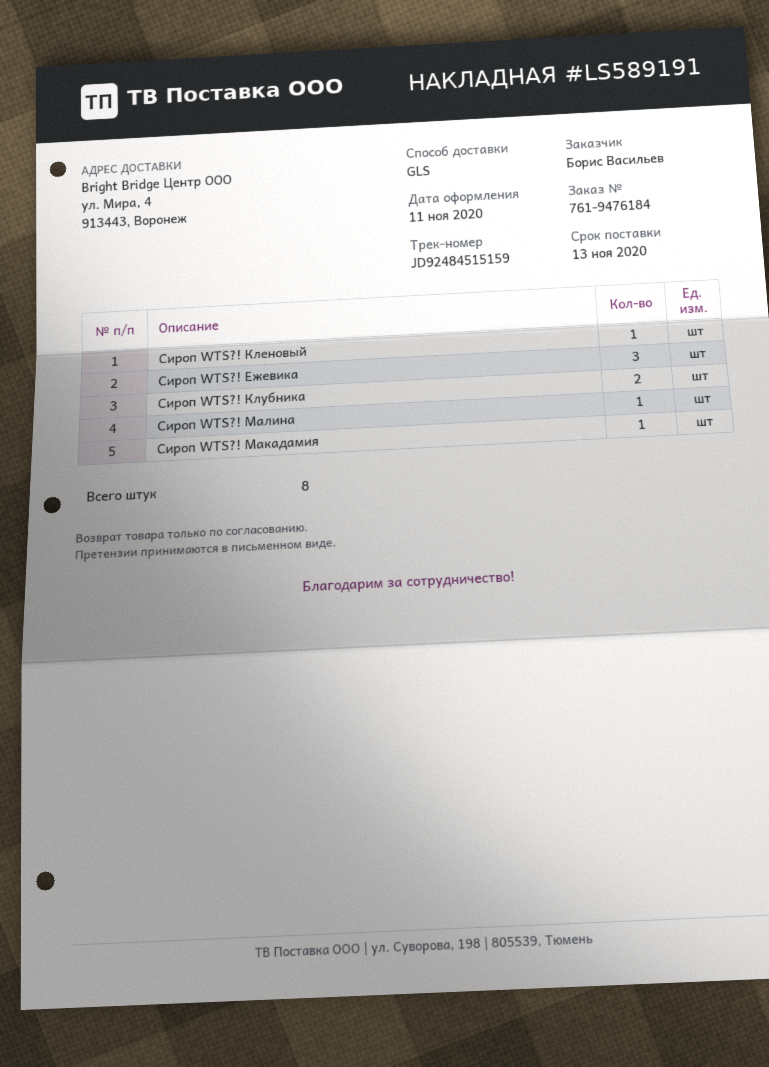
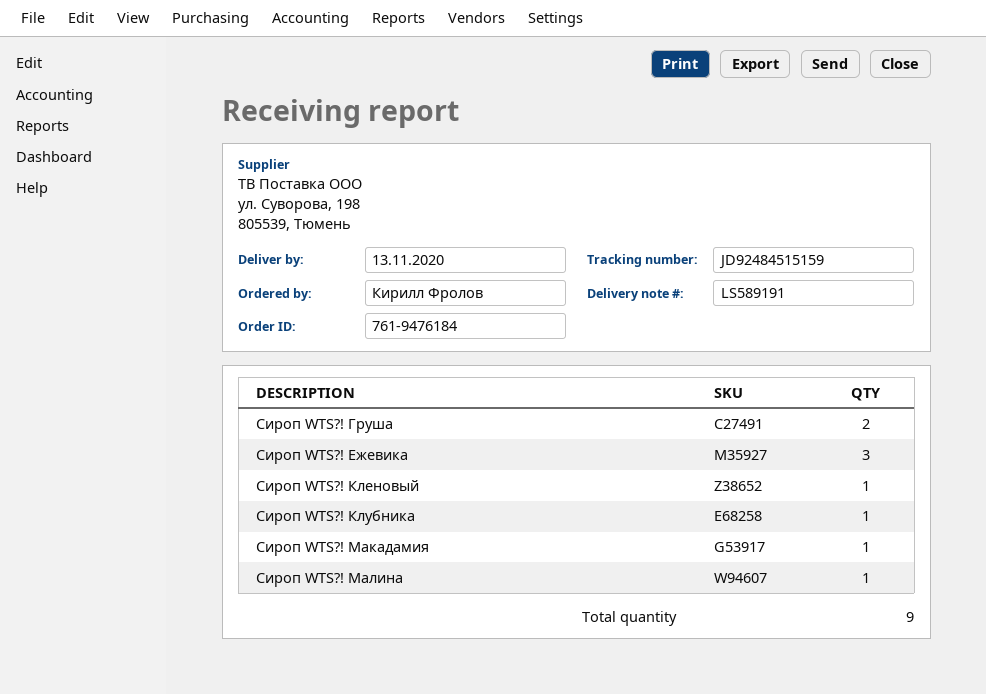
ordered by: Борис Васильев -> Кирилл Фролов
Сироп WTS?! Клубника: 2 -> 1
Сироп WTS?! Груша: none -> 2
total quantity: 8 -> 9

